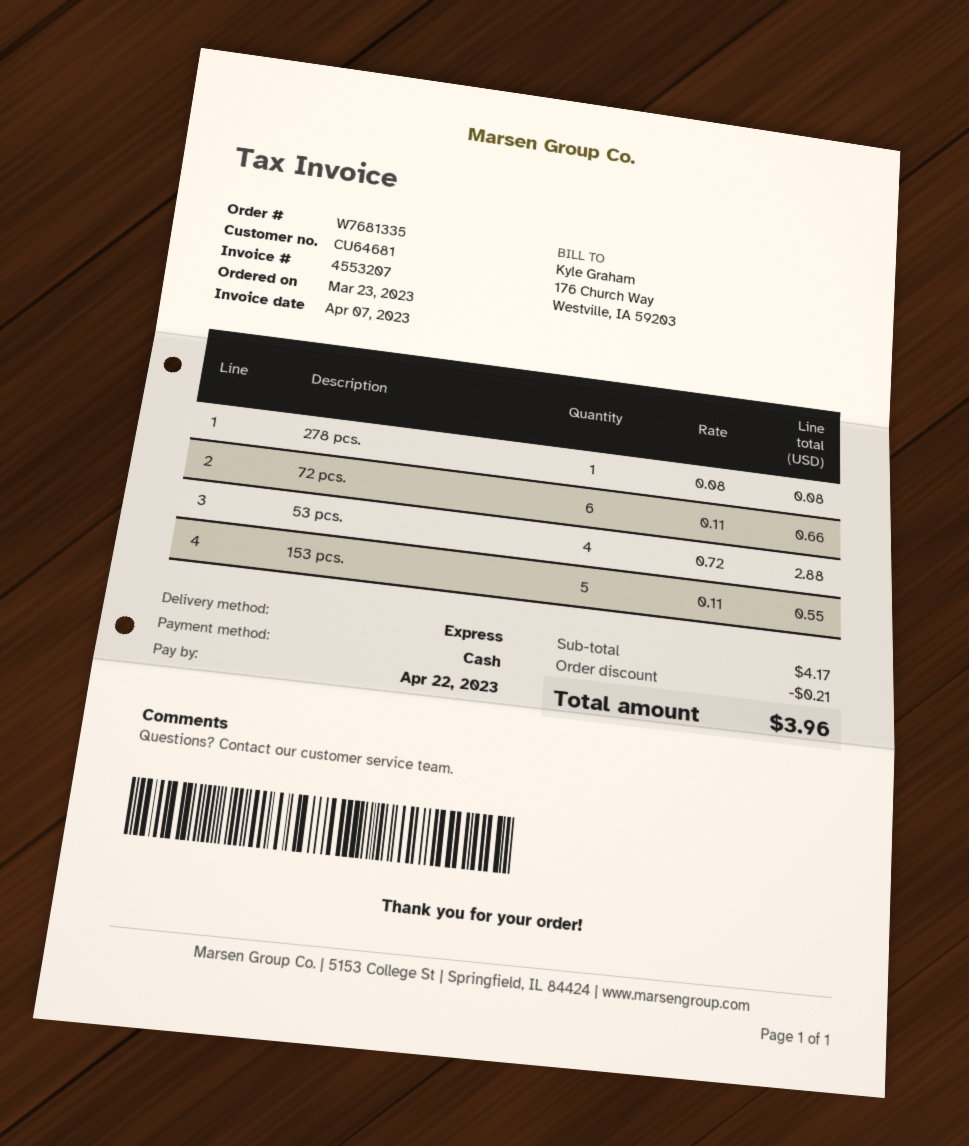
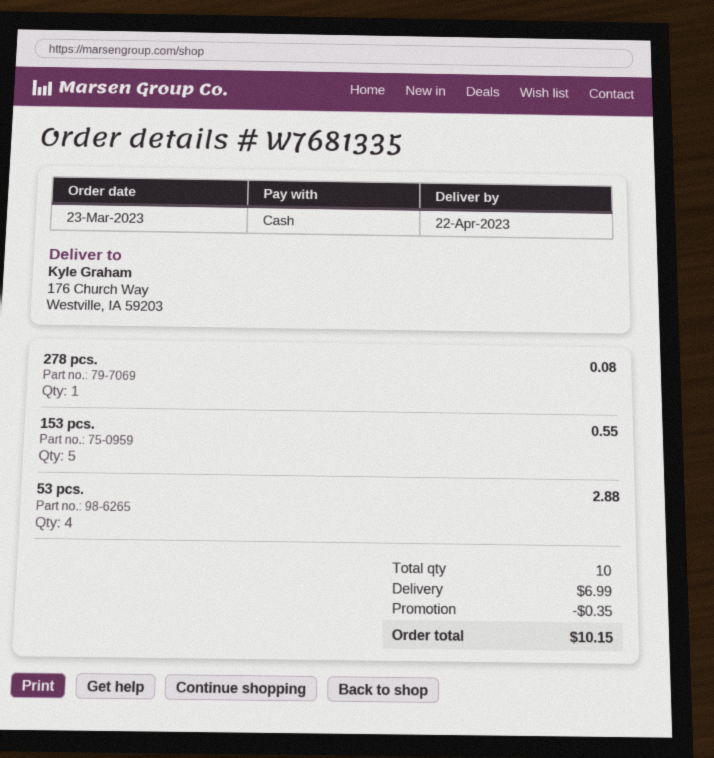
72 pcs.: 6 for 0.66 -> none
discount: 0.21 -> 0.35
shipping: none -> 6.99
total: 3.96 -> 10.15

